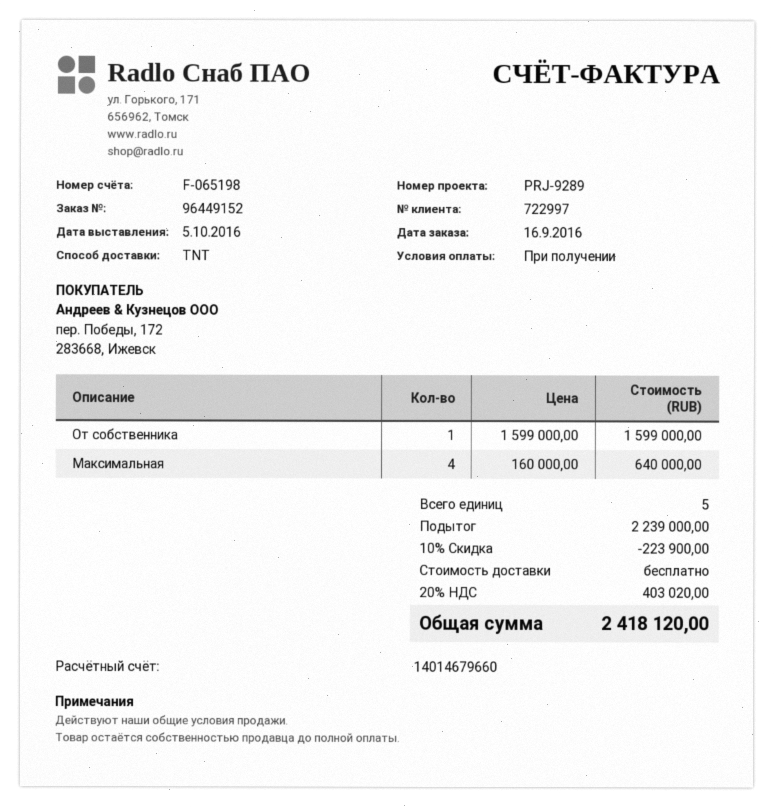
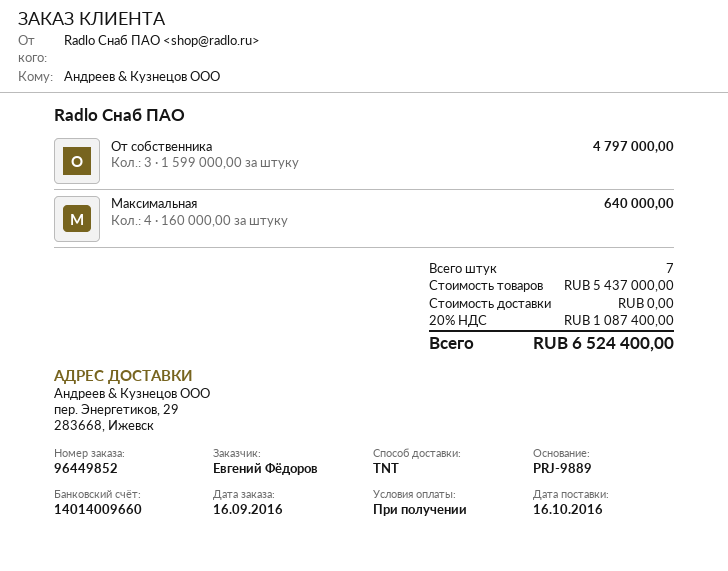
order number: 96449152 -> 96449852
reference: PRJ-9289 -> PRJ-9889
bank account: 14014679660 -> 14014009660
От собственника: 1 x 1599000.00 = 1599000.00 -> 3 x 1599000.00 = 4797000.00
total quantity: 5 -> 7
subtotal: 2239000.00 -> 5437000.00
discount: 10% = 223900.00 -> none
tax: 20% = 403020.00 -> 20% = 1087400.00
total: 2418120.00 -> 6524400.00

